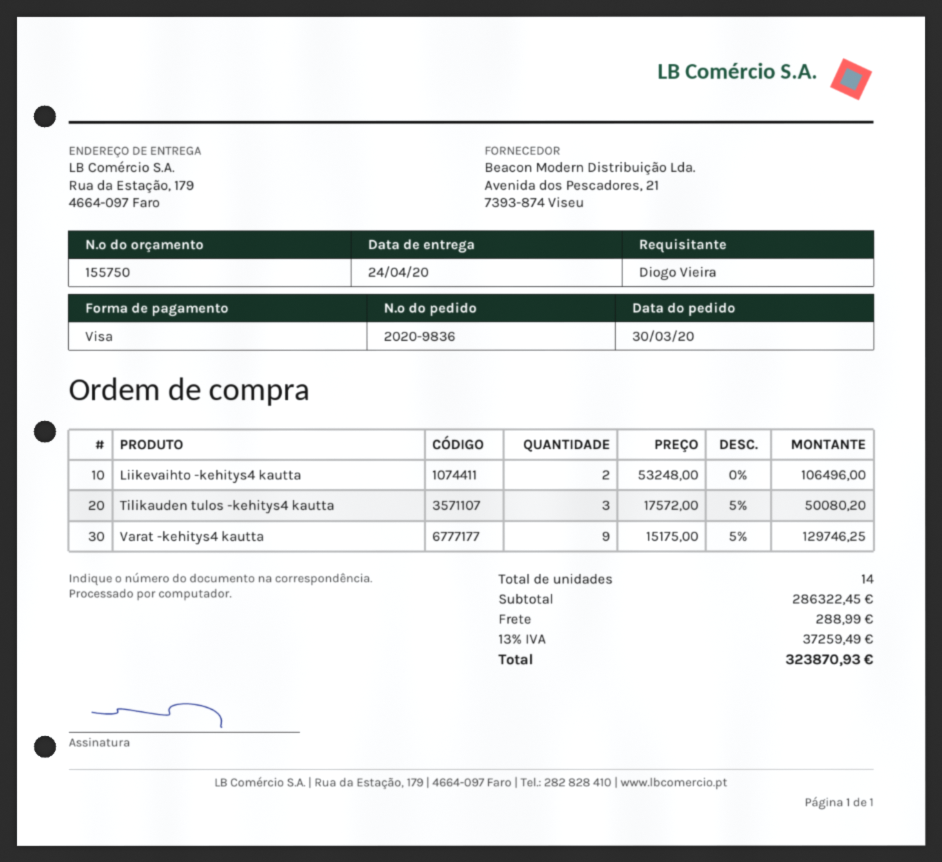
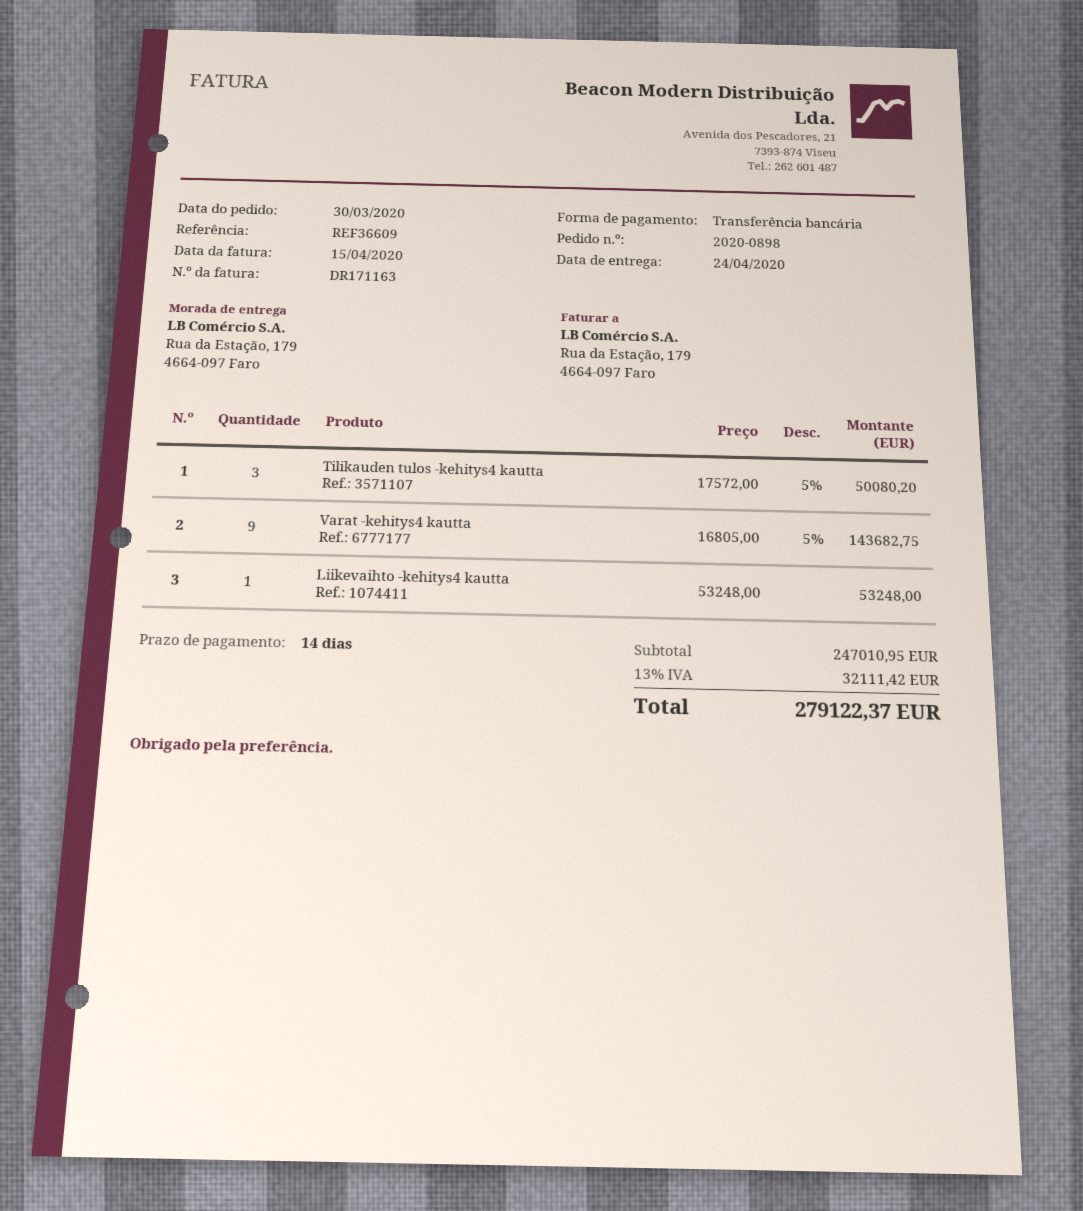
order number: 2020-9836 -> 2020-0898
payment method: Visa -> bank transfer
Liikevaihto -kehitys4 kautta: 2 x 53248.00 = 106496.00 -> 1 x 53248.00 = 53248.00
Varat -kehitys4 kautta: 9 x 15175.00 - 5% = 129746.25 -> 9 x 16805.00 - 5% = 143682.75
subtotal: 286322.45 -> 247010.95
shipping: 288.99 -> none
tax: 13% = 37259.49 -> 13% = 32111.42
total: 323870.93 -> 279122.37

